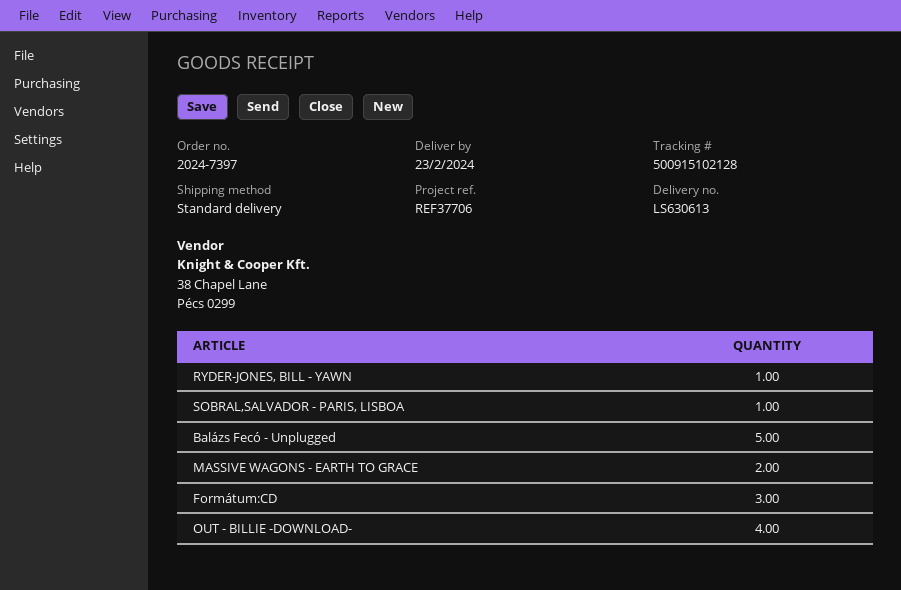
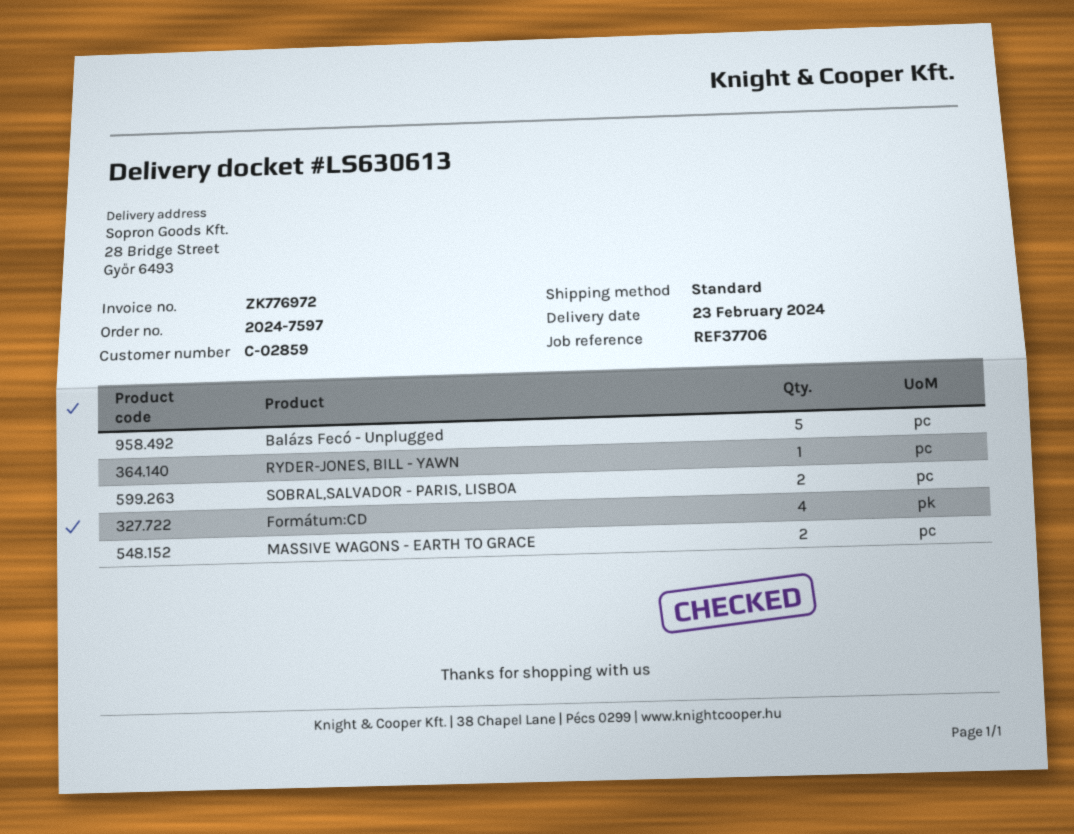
order number: 2024-7397 -> 2024-7597
SOBRAL,SALVADOR - PARIS, LISBOA: 1 -> 2
Formátum:CD: 3 -> 4
OUT - BILLIE -DOWNLOAD-: 4 -> none

